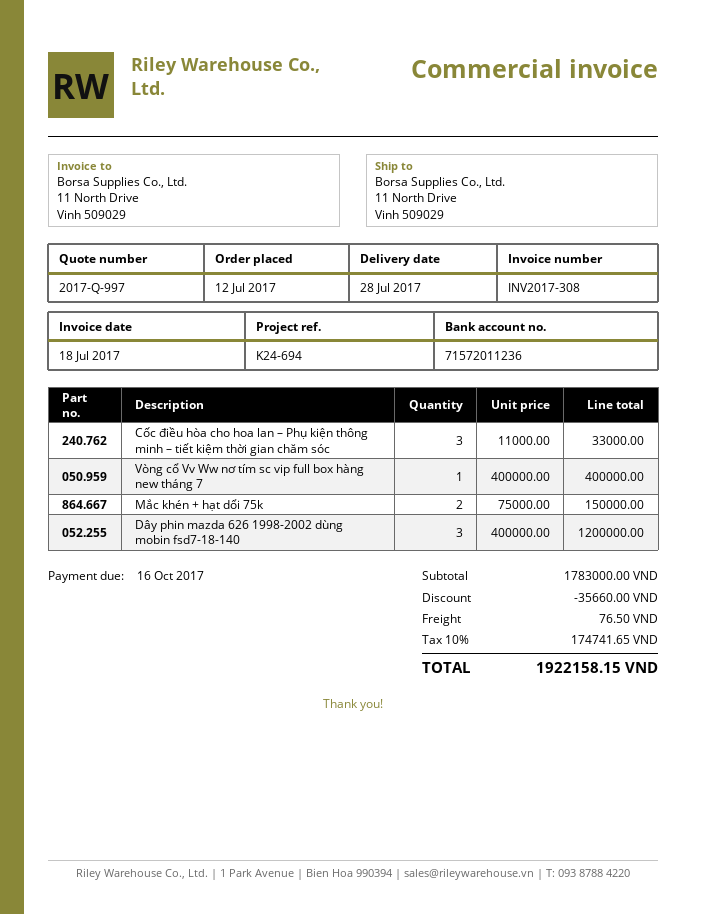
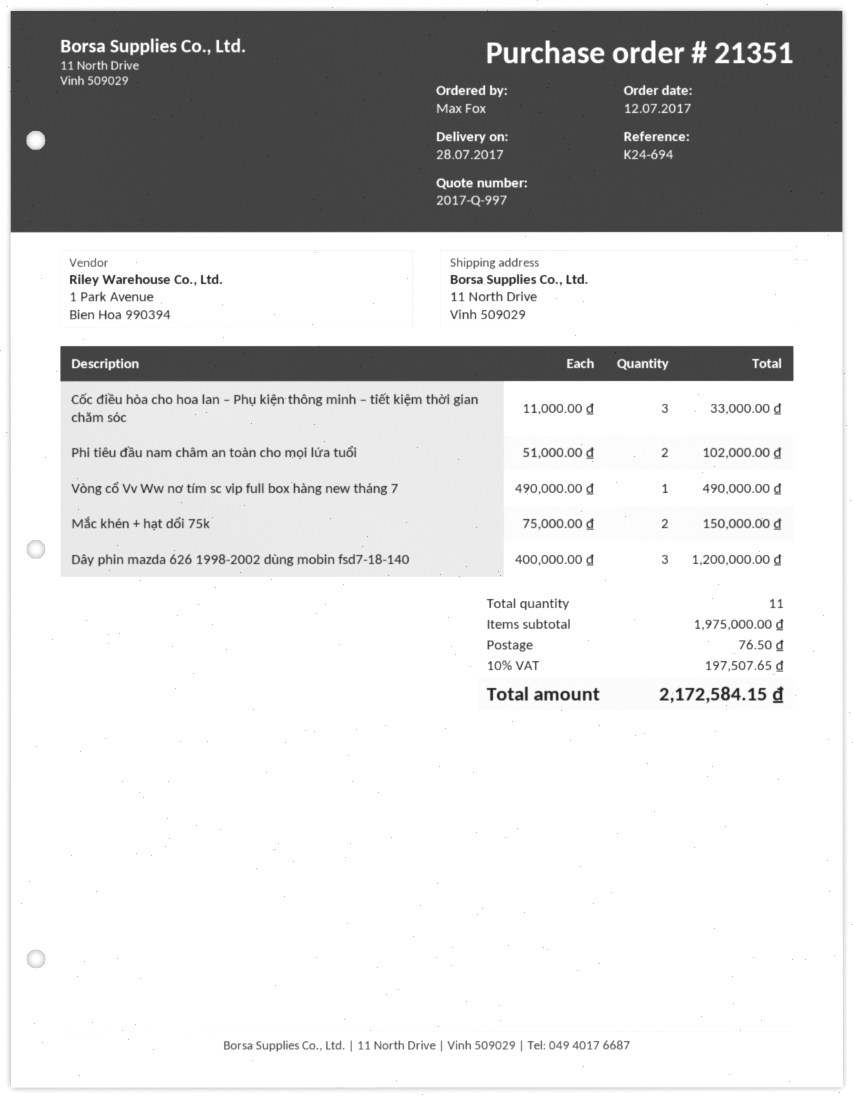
Vòng cổ Vv Ww nơ tím sc vip full box hàng new tháng 7: 1 x 400000.00 = 400000.00 -> 1 x 490000.00 = 490000.00
Phi tiêu đầu nam châm an toàn cho mọi lứa tuổi: none -> 2 x 51000.00 = 102000.00
subtotal: 1783000.00 -> 1975000.00
discount: 35660.00 -> none
tax: 10% = 174741.65 -> 10% = 197507.65
total: 1922158.15 -> 2172584.15

